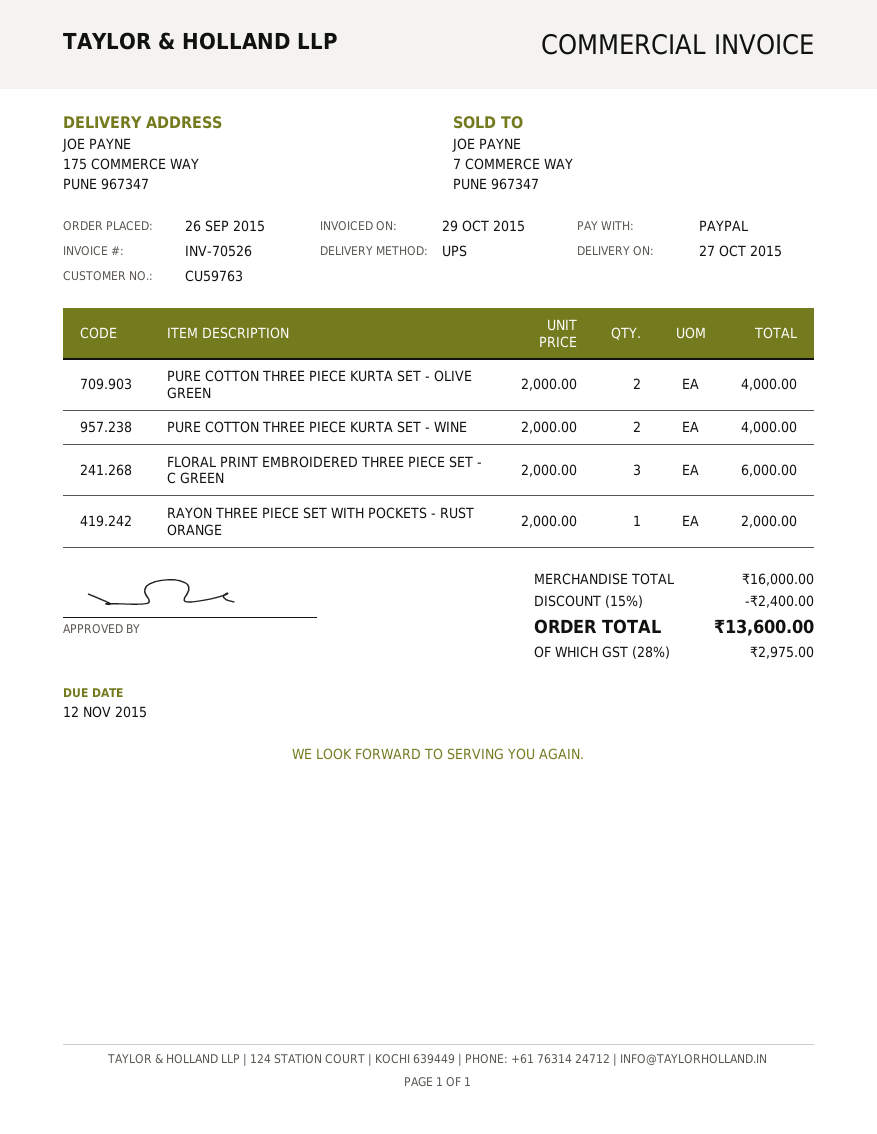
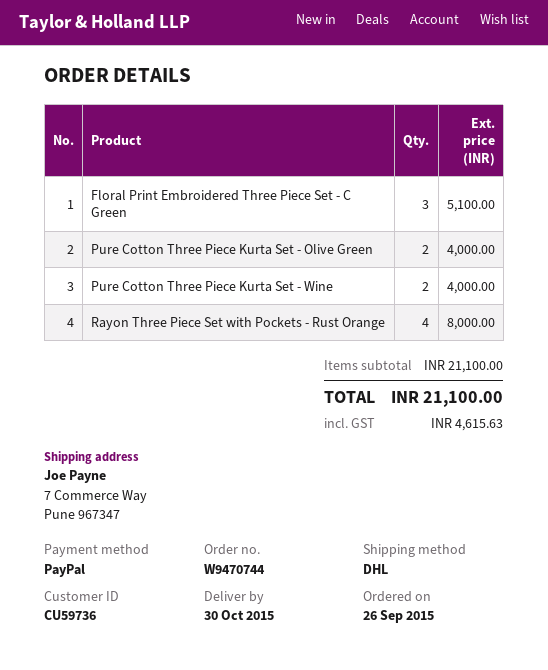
delivery date: 2015-10-27 -> 2015-10-30
customer number: CU59763 -> CU59736
shipping method: UPS -> DHL
ship to: 175 COMMERCE WAY, PUNE 967347 -> 7 Commerce Way, Pune 967347
FLORAL PRINT EMBROIDERED THREE PIECE SET - C GREEN: 3 for 6000.00 -> 3 for 5100.00
RAYON THREE PIECE SET WITH POCKETS - RUST ORANGE: 1 for 2000.00 -> 4 for 8000.00
subtotal: 16000.00 -> 21100.00
discount: 15% = 2400.00 -> none
tax: 2975.00 -> 4615.63
total: 13600.00 -> 21100.00

